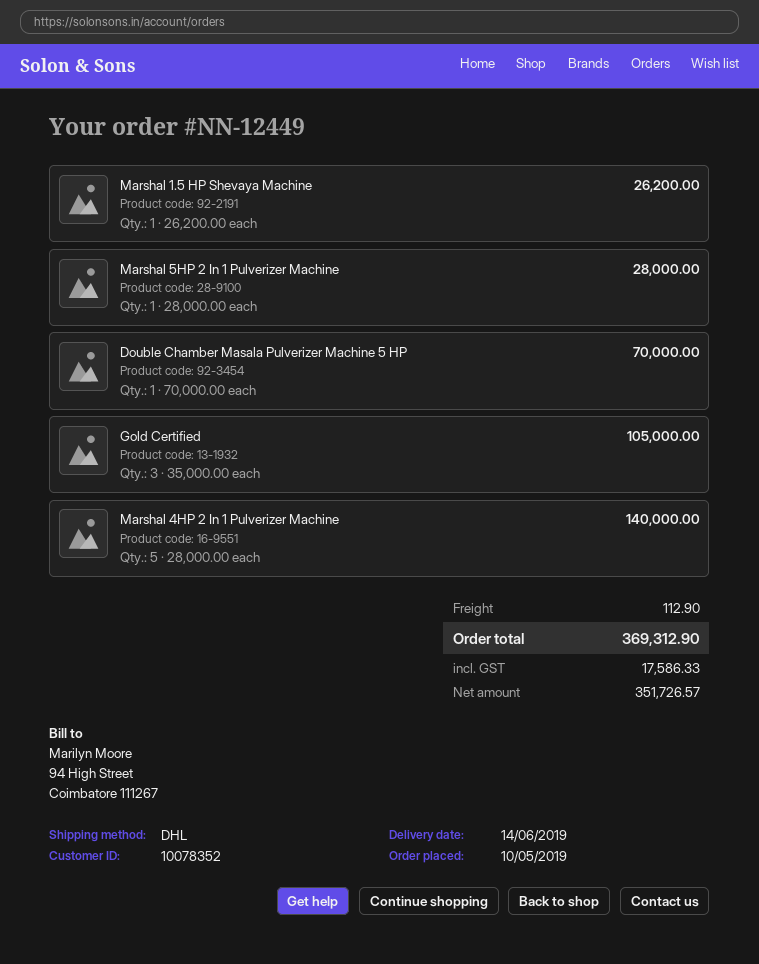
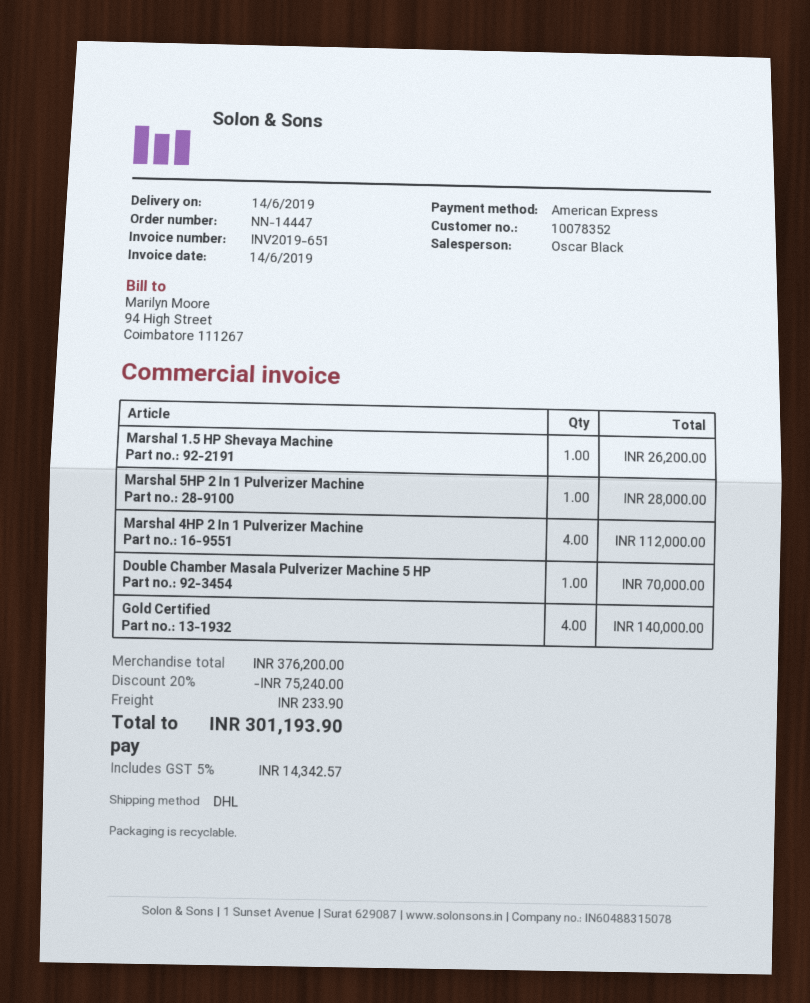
order number: NN-12449 -> NN-14447
Gold Certified: 3 for 105000.00 -> 4 for 140000.00
Marshal 4HP 2 In 1 Pulverizer Machine: 5 for 140000.00 -> 4 for 112000.00
discount: none -> 20% = 75240.00
shipping: 112.90 -> 233.90
tax: 17586.33 -> 14342.57
total: 369312.90 -> 301193.90

